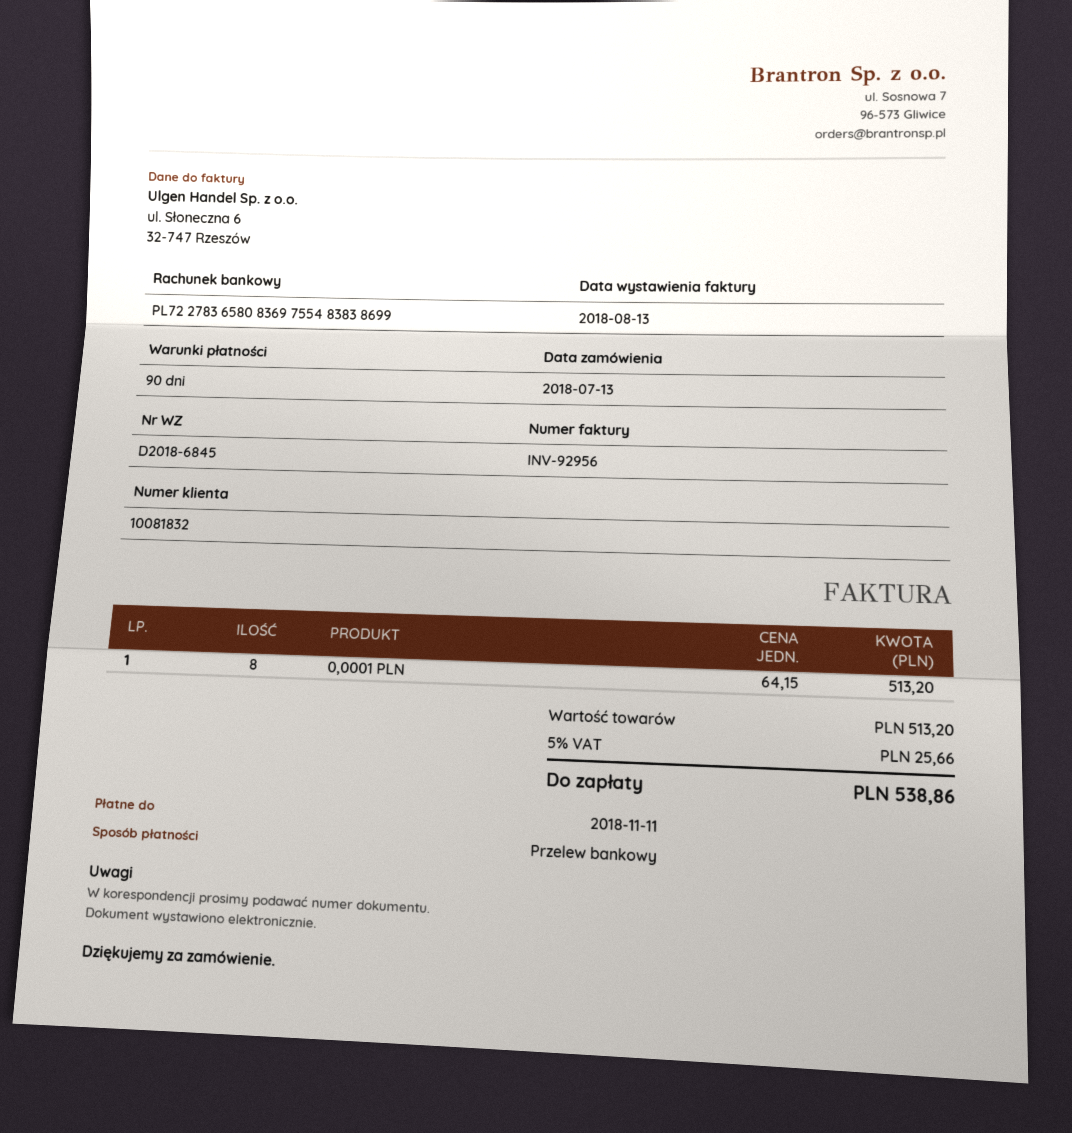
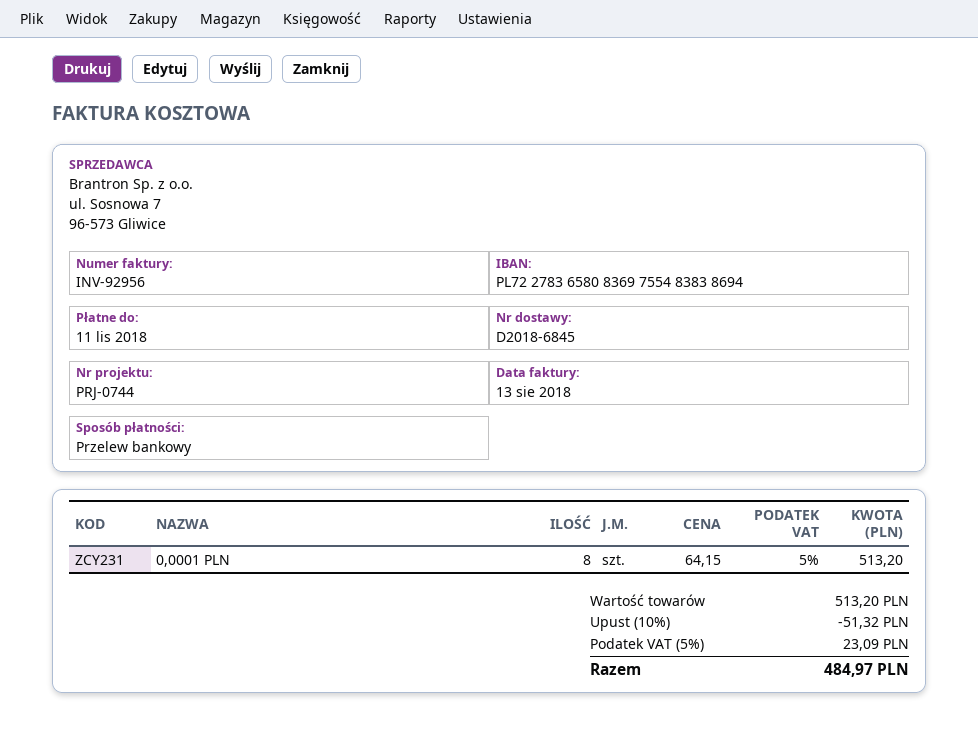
bank account: PL72278365808369755483838699 -> PL72278365808369755483838694
discount: none -> 10% = 51.32
tax: 5% = 25.66 -> 5% = 23.09
total: 538.86 -> 484.97

